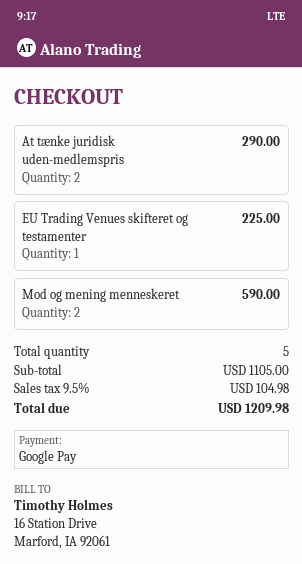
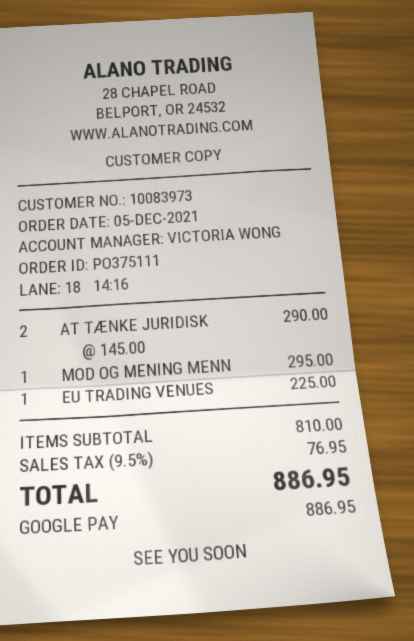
Mod og mening menneskeret: 2 for 590.00 -> 1 for 295.00
subtotal: 1105.00 -> 810.00
tax: 9.5% = 104.98 -> 9.5% = 76.95
total: 1209.98 -> 886.95

